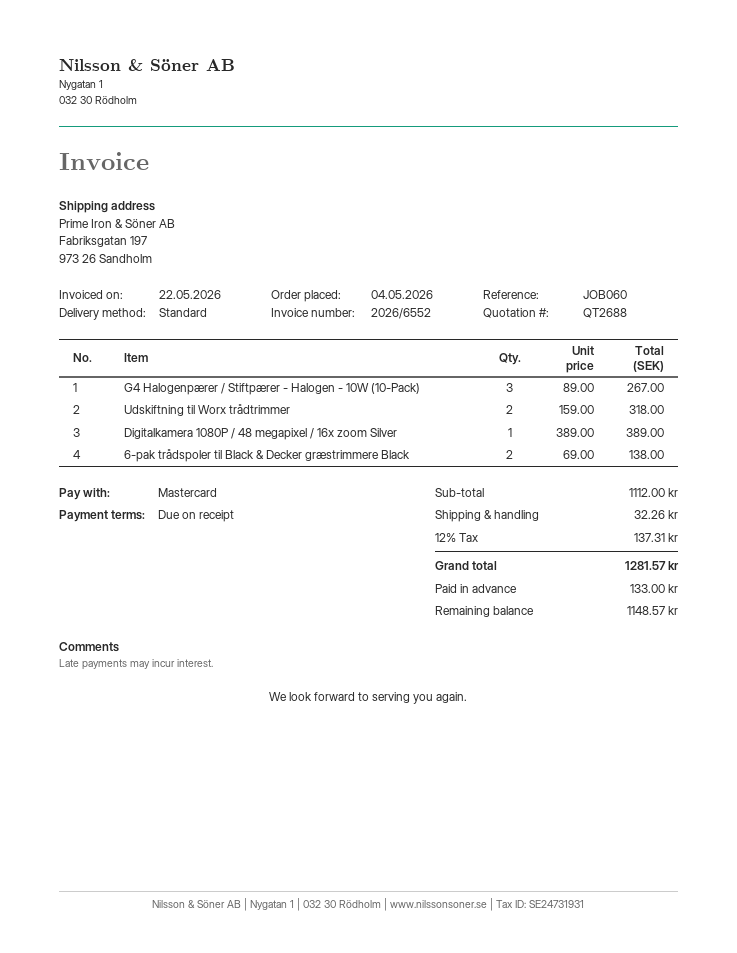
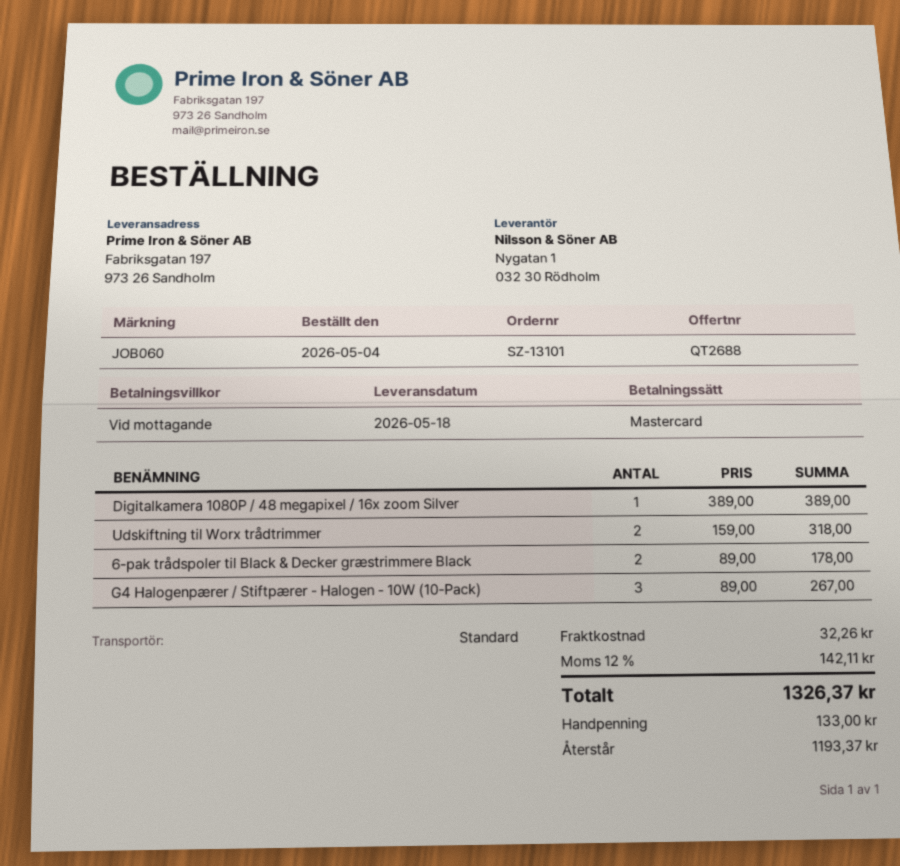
6-pak trådspoler til Black & Decker græstrimmere Black: 2 x 69.00 = 138.00 -> 2 x 89.00 = 178.00
tax: 12% = 137.31 -> 12% = 142.11
total: 1281.57 -> 1326.37
balance: 1148.57 -> 1193.37

